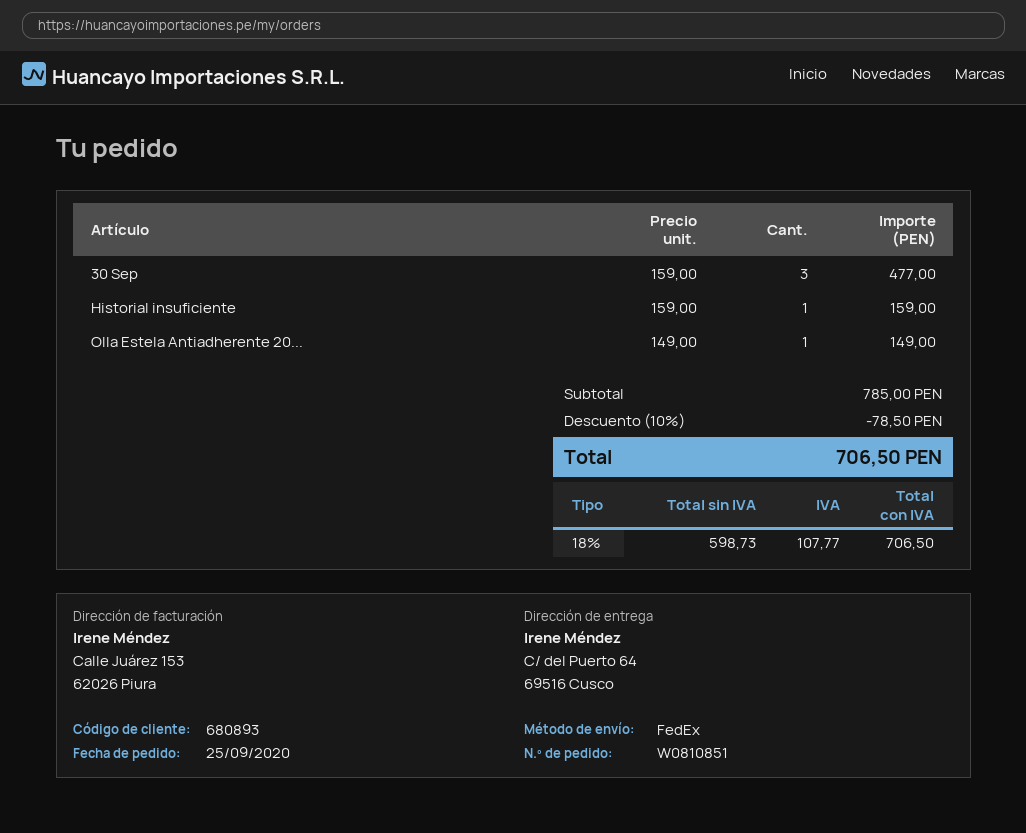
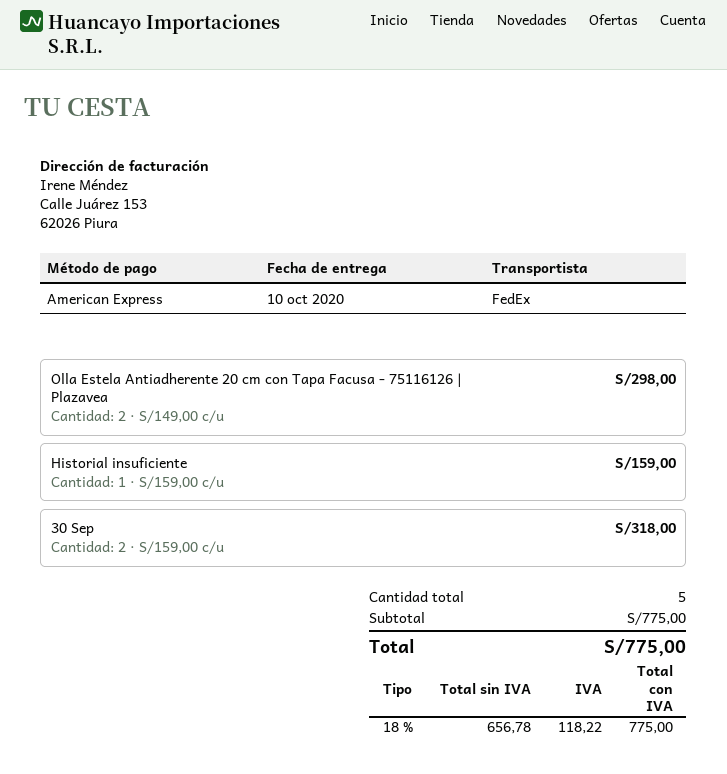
30 Sep: 3 x 159.00 = 477.00 -> 2 x 159.00 = 318.00
Olla Estela Antiadherente 20...: 1 x 149.00 = 149.00 -> 2 x 149.00 = 298.00
subtotal: 785.00 -> 775.00
discount: 10% = 78.50 -> none
net: 598.73 -> 656.78
tax: 18% = 107.77 -> 18% = 118.22
total: 706.50 -> 775.00

